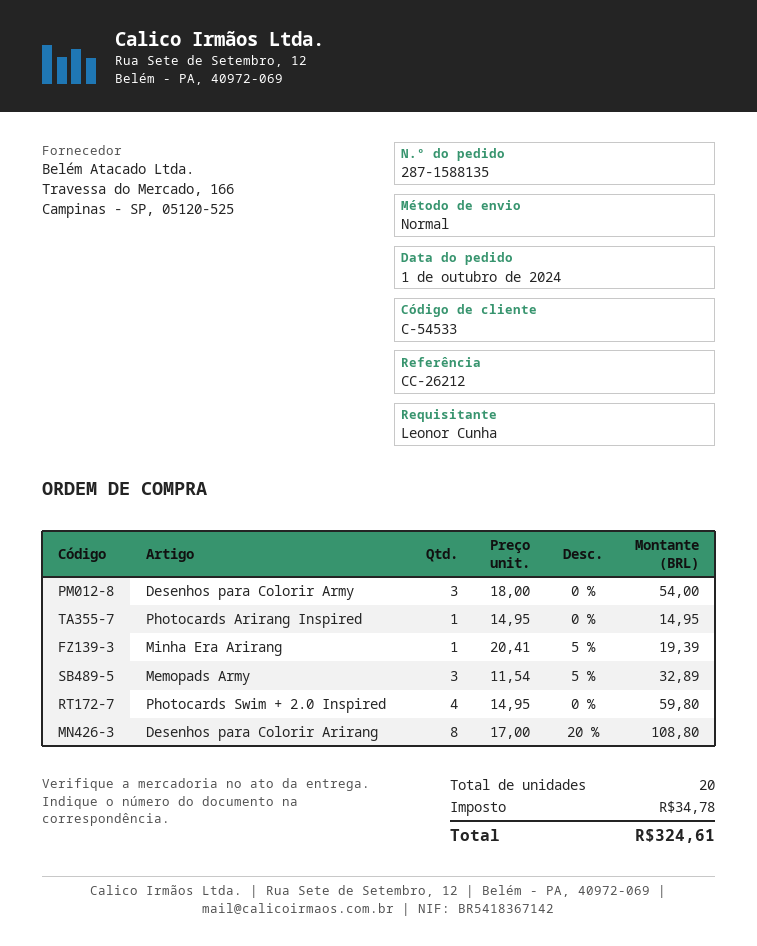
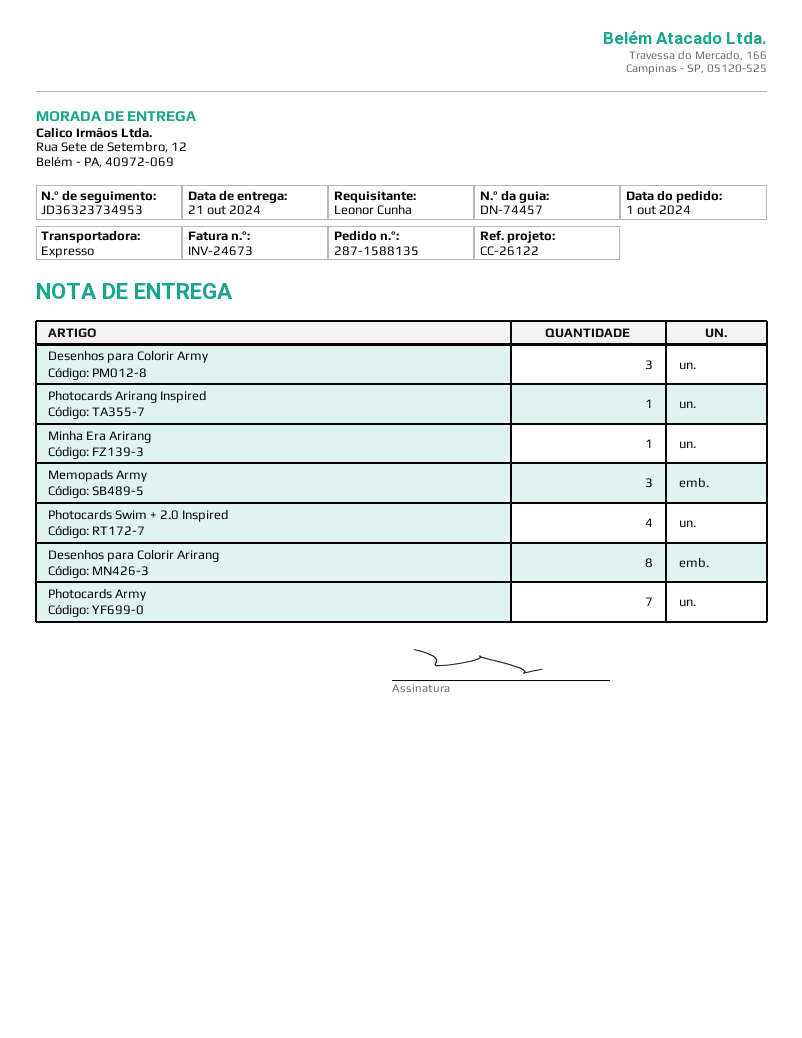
reference: CC-26212 -> CC-26122
shipping method: standard -> express
Photocards Army: none -> 7

